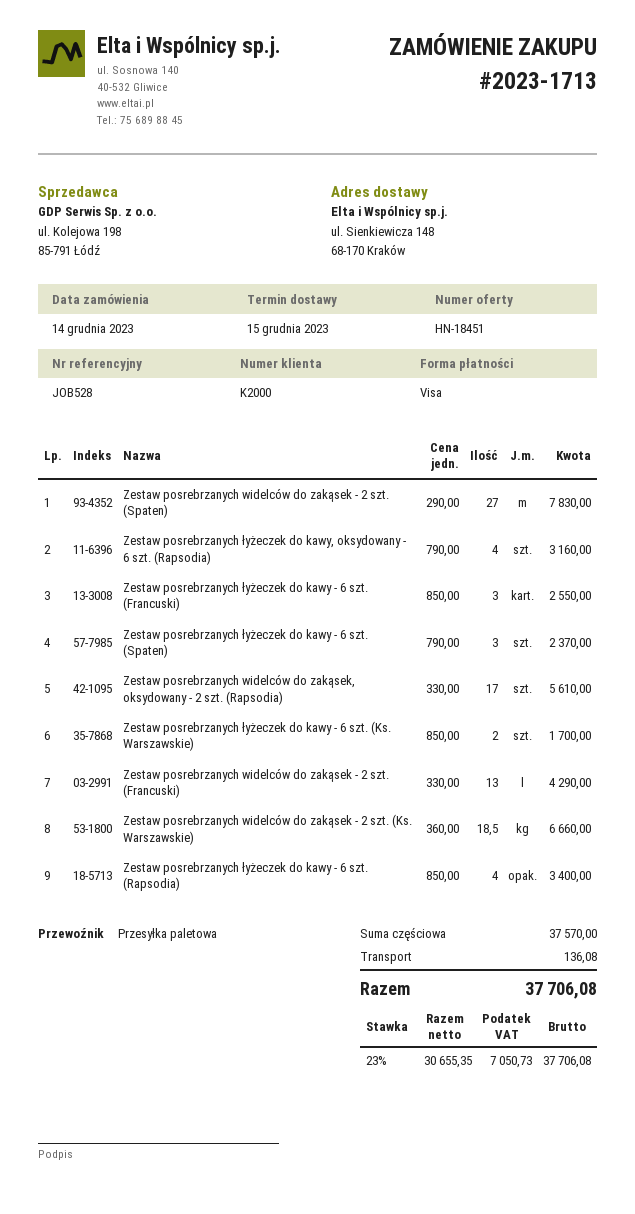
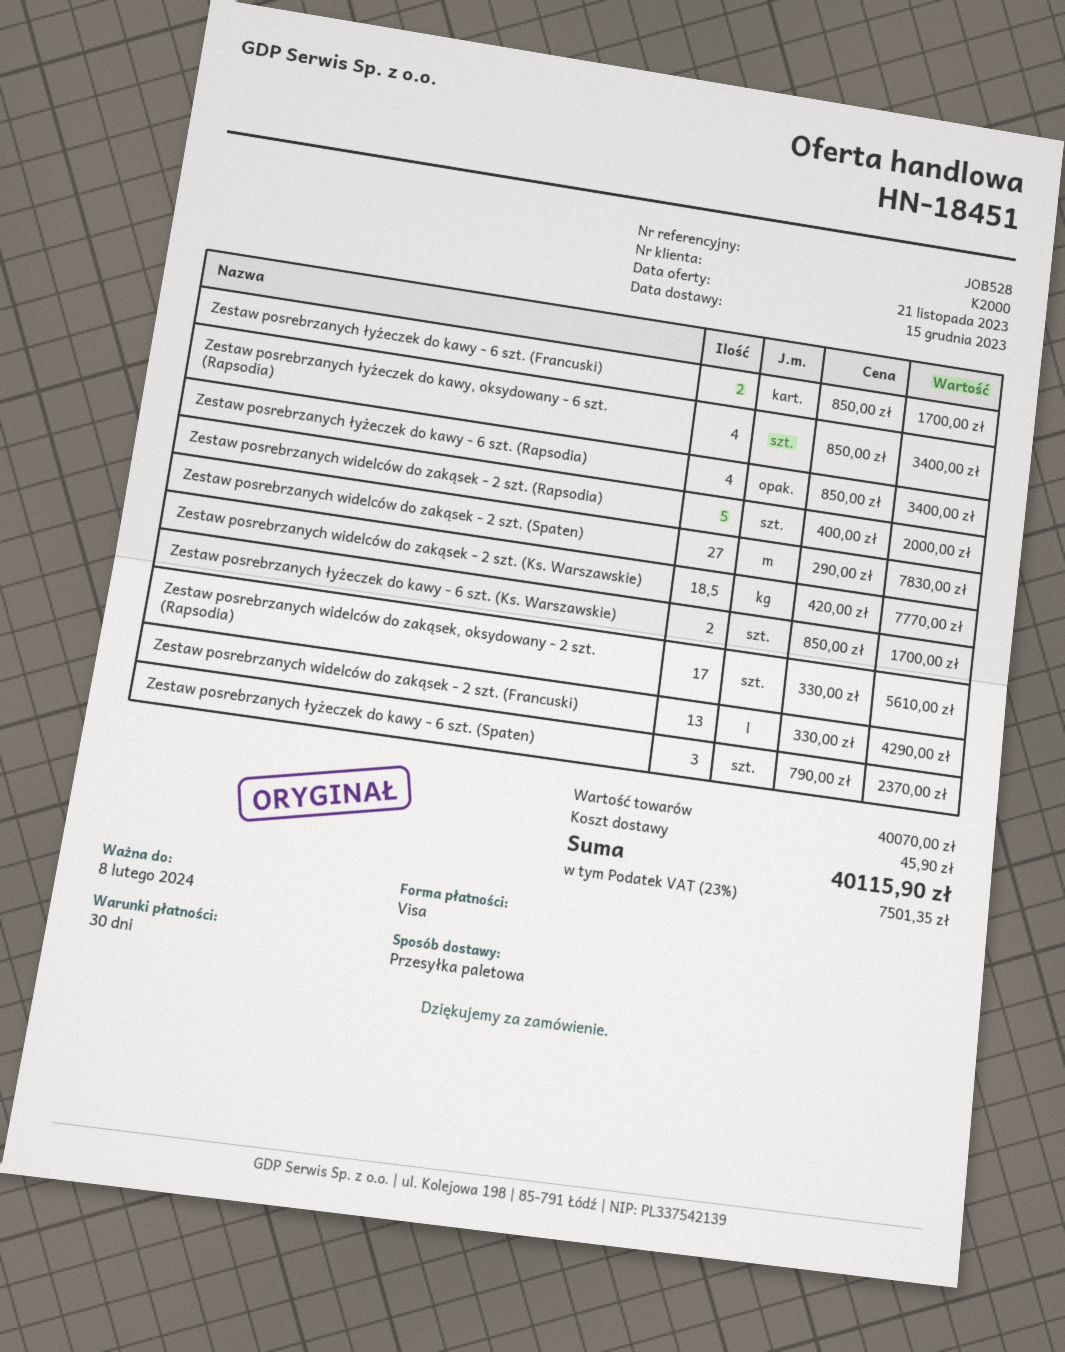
Zestaw posrebrzanych łyżeczek do kawy, oksydowany - 6 szt. (Rapsodia): 4 x 790.00 = 3160.00 -> 4 x 850.00 = 3400.00
Zestaw posrebrzanych łyżeczek do kawy - 6 szt. (Francuski): 3 x 850.00 = 2550.00 -> 2 x 850.00 = 1700.00
Zestaw posrebrzanych widelców do zakąsek - 2 szt. (Ks. Warszawskie): 18.5 x 360.00 = 6660.00 -> 18.5 x 420.00 = 7770.00
Zestaw posrebrzanych widelców do zakąsek - 2 szt. (Rapsodia): none -> 5 x 400.00 = 2000.00
subtotal: 37570.00 -> 40070.00
shipping: 136.08 -> 45.90
tax: 23% = 7050.73 -> 23% = 7501.35
total: 37706.08 -> 40115.90

